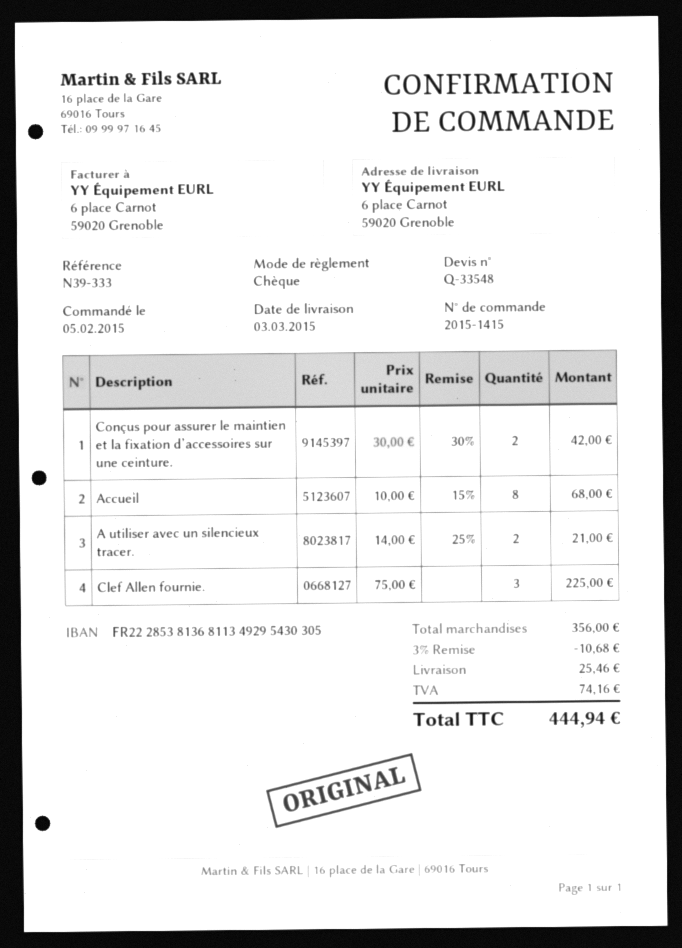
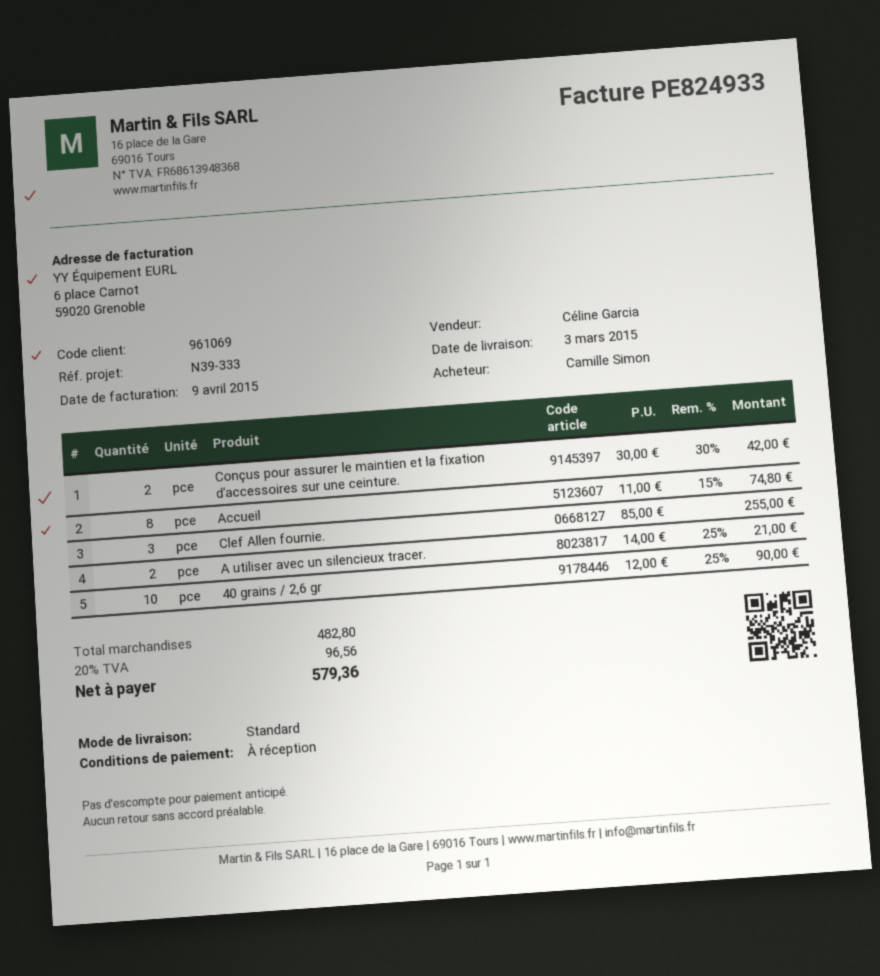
Accueil: 8 x 10.00 - 15% = 68.00 -> 8 x 11.00 - 15% = 74.80
Clef Allen fournie.: 3 x 75.00 = 225.00 -> 3 x 85.00 = 255.00
40 grains / 2,6 gr: none -> 10 x 12.00 - 25% = 90.00
subtotal: 356.00 -> 482.80
discount: 3% = 10.68 -> none
shipping: 25.46 -> none
tax: 74.16 -> 96.56
total: 444.94 -> 579.36

